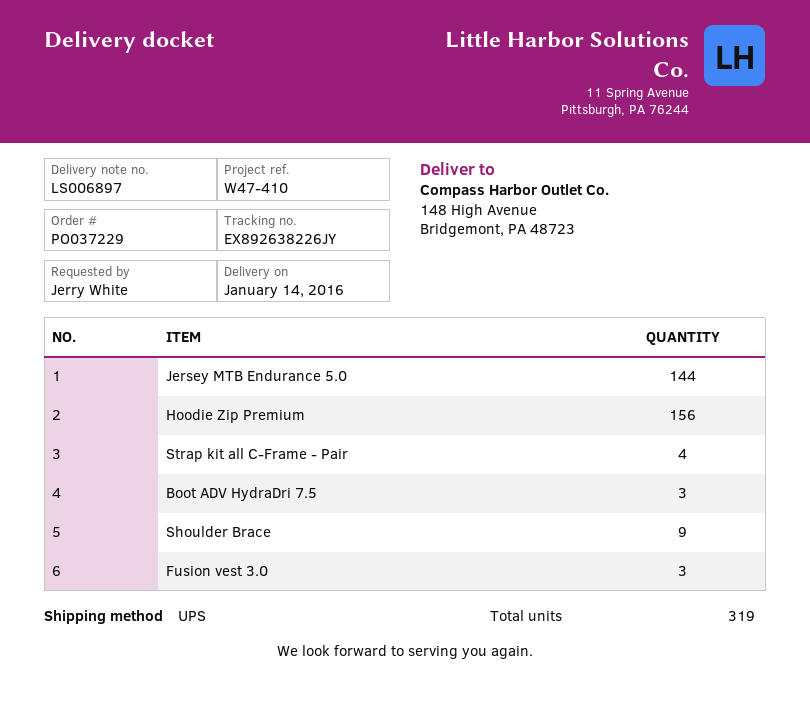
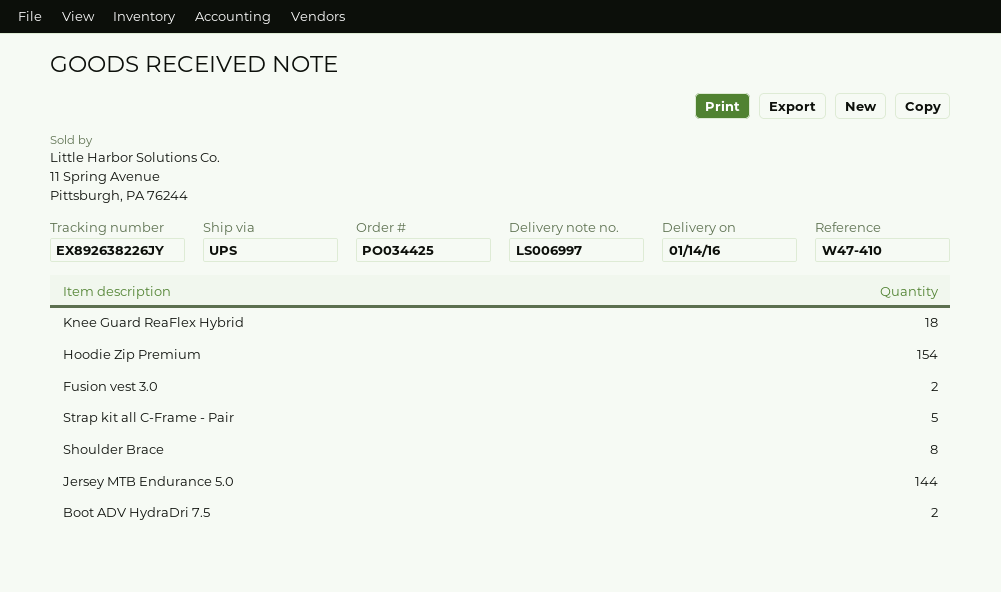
order number: PO037229 -> PO034425
delivery note number: LS006897 -> LS006997
Hoodie Zip Premium: 156 -> 154
Strap kit all C-Frame - Pair: 4 -> 5
Boot ADV HydraDri 7.5: 3 -> 2
Shoulder Brace: 9 -> 8
Fusion vest 3.0: 3 -> 2
Knee Guard ReaFlex Hybrid: none -> 18

